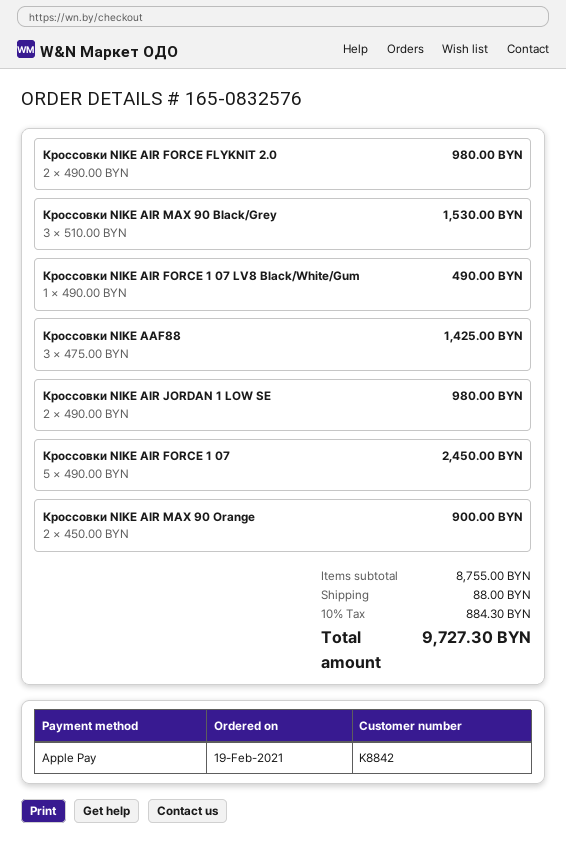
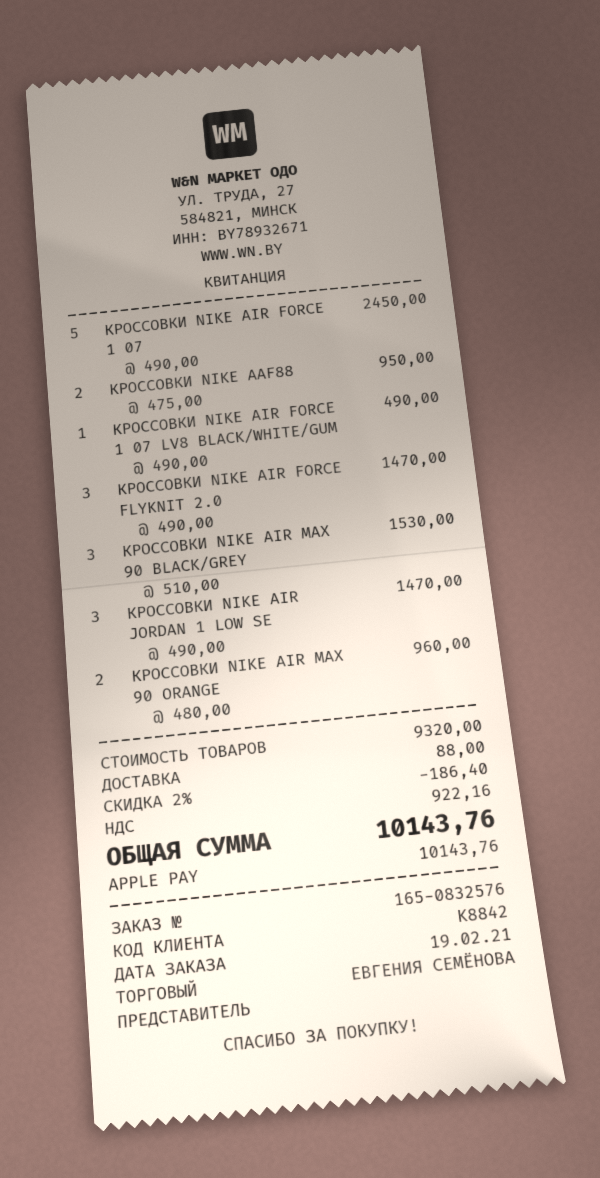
Кроссовки NIKE AIR FORCE FLYKNIT 2.0: 2 x 490.00 = 980.00 -> 3 x 490.00 = 1470.00
Кроссовки NIKE AAF88: 3 x 475.00 = 1425.00 -> 2 x 475.00 = 950.00
Кроссовки NIKE AIR JORDAN 1 LOW SE: 2 x 490.00 = 980.00 -> 3 x 490.00 = 1470.00
Кроссовки NIKE AIR MAX 90 Orange: 2 x 450.00 = 900.00 -> 2 x 480.00 = 960.00
subtotal: 8755.00 -> 9320.00
discount: none -> 2% = 186.40
tax: 884.30 -> 922.16
total: 9727.30 -> 10143.76

